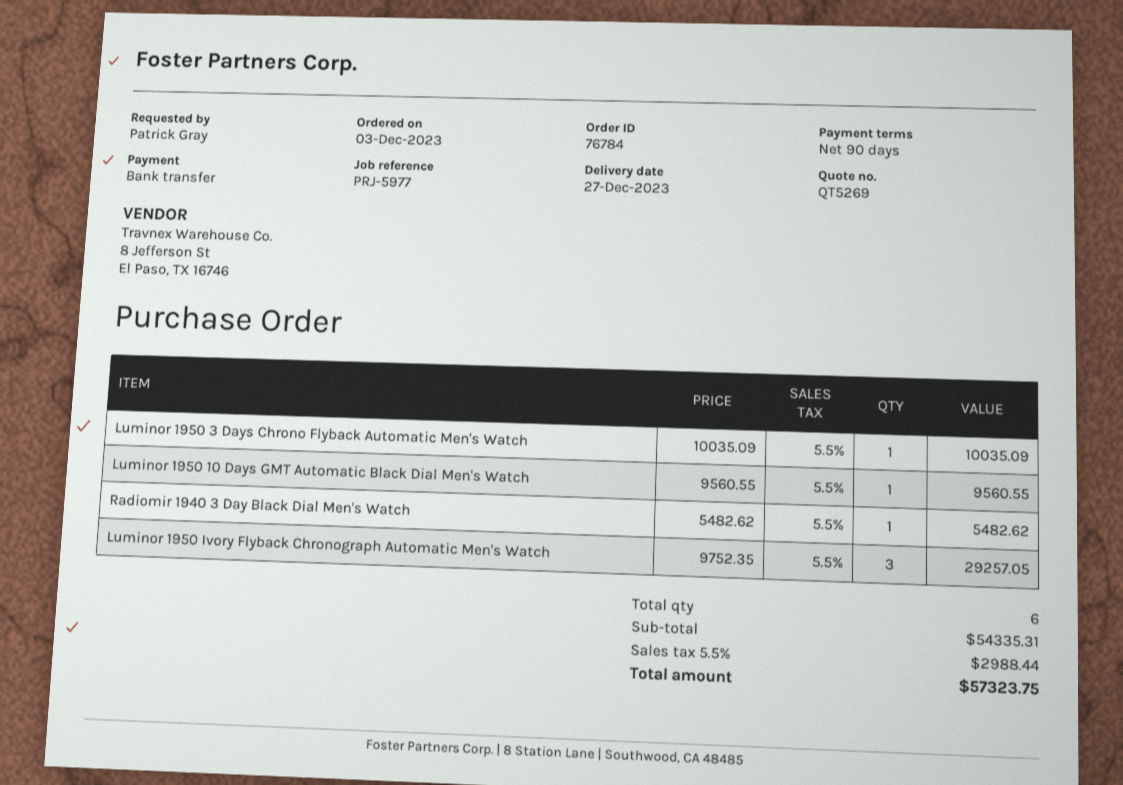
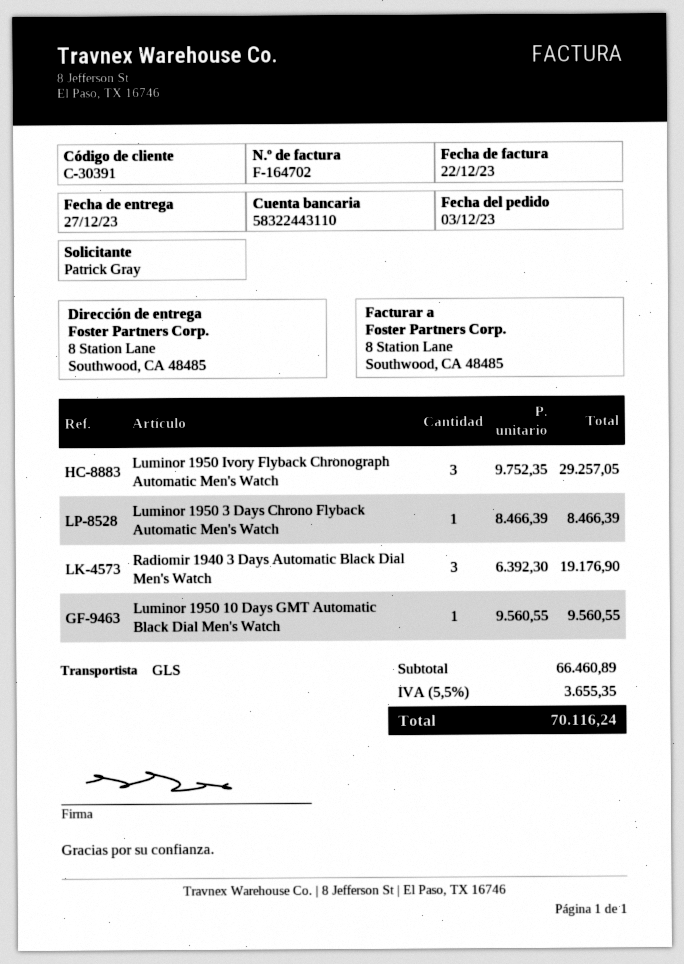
Luminor 1950 3 Days Chrono Flyback Automatic Men's Watch: 1 x 10035.09 = 10035.09 -> 1 x 8466.39 = 8466.39
Radiomir 1940 3 Day Black Dial Men's Watch: 1 x 5482.62 = 5482.62 -> none
Radiomir 1940 3 Days Automatic Black Dial Men's Watch: none -> 3 x 6392.30 = 19176.90
subtotal: 54335.31 -> 66460.89
tax: 5.5% = 2988.44 -> 5.5% = 3655.35
total: 57323.75 -> 70116.24

